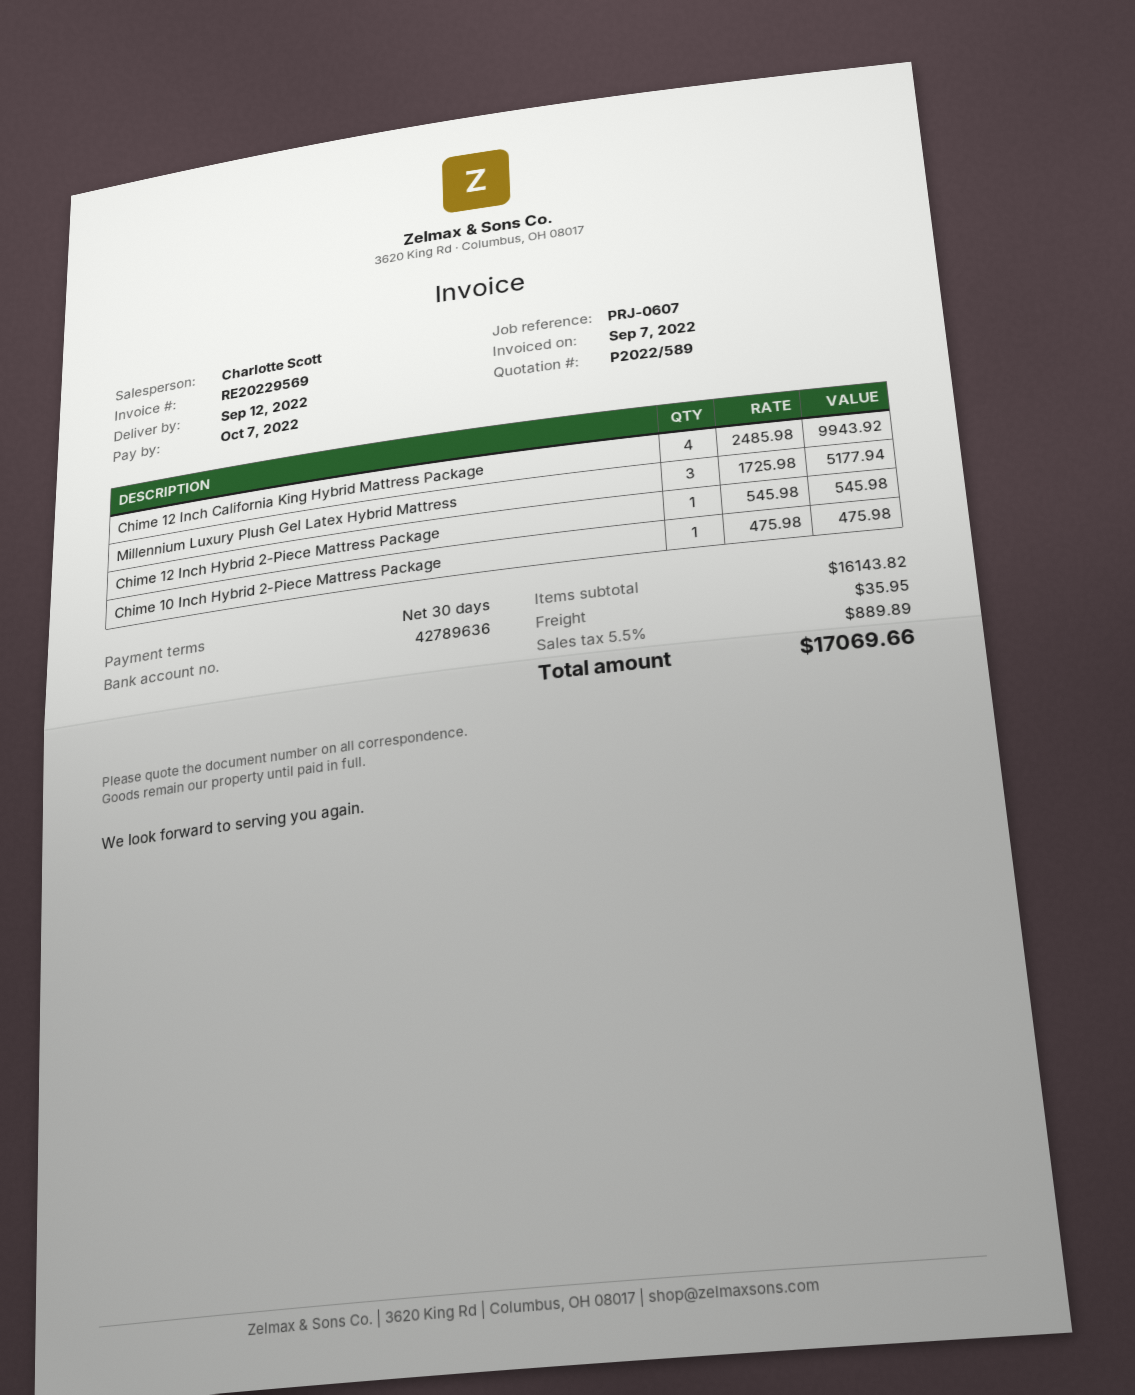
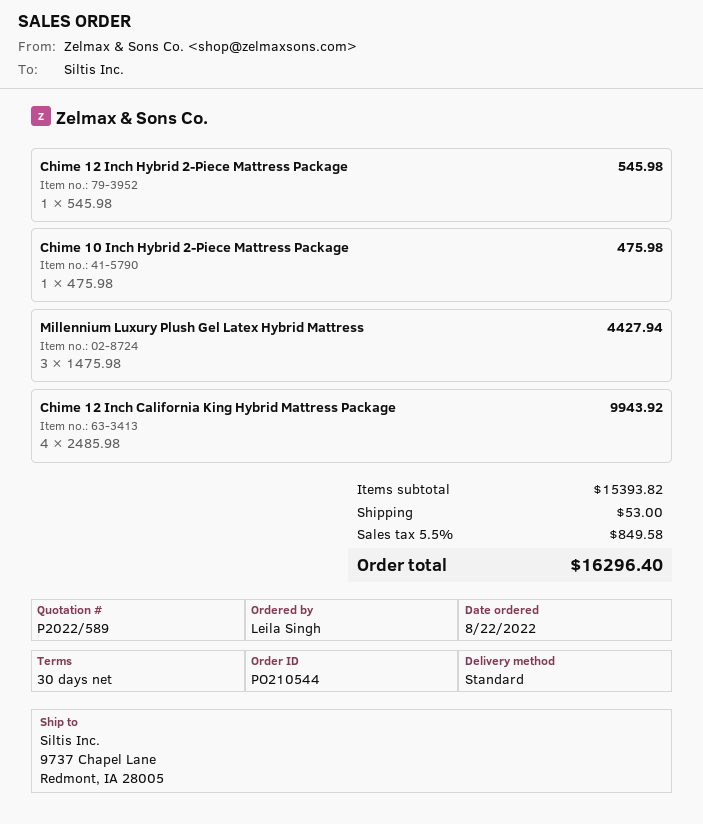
Millennium Luxury Plush Gel Latex Hybrid Mattress: 3 x 1725.98 = 5177.94 -> 3 x 1475.98 = 4427.94
subtotal: 16143.82 -> 15393.82
shipping: 35.95 -> 53.00
tax: 5.5% = 889.89 -> 5.5% = 849.58
total: 17069.66 -> 16296.40

